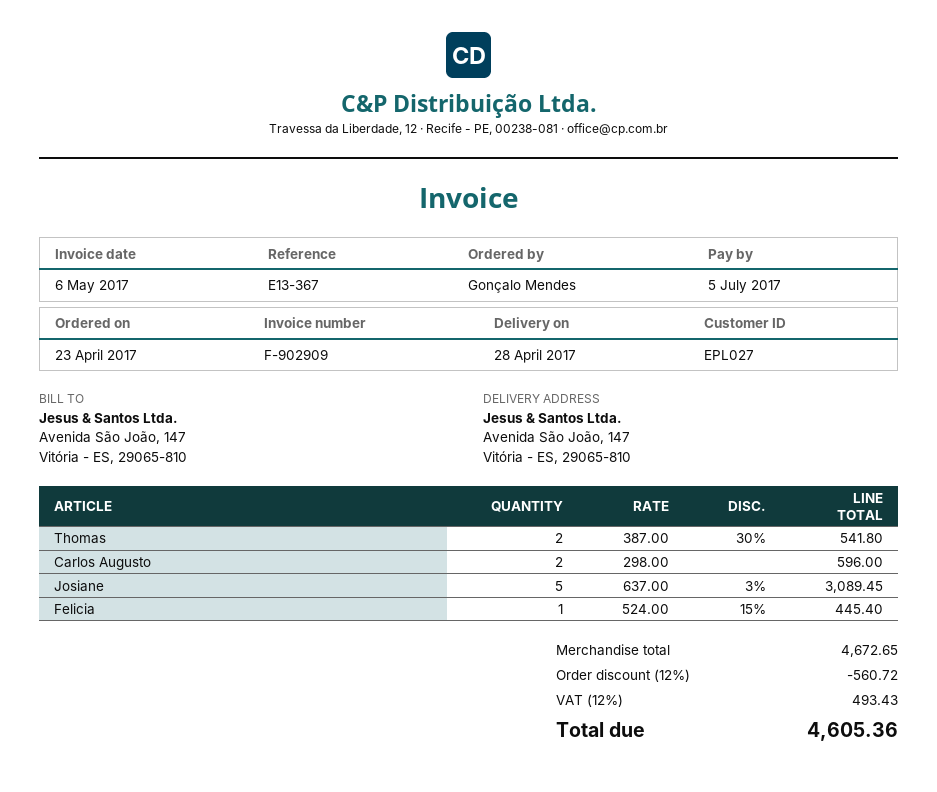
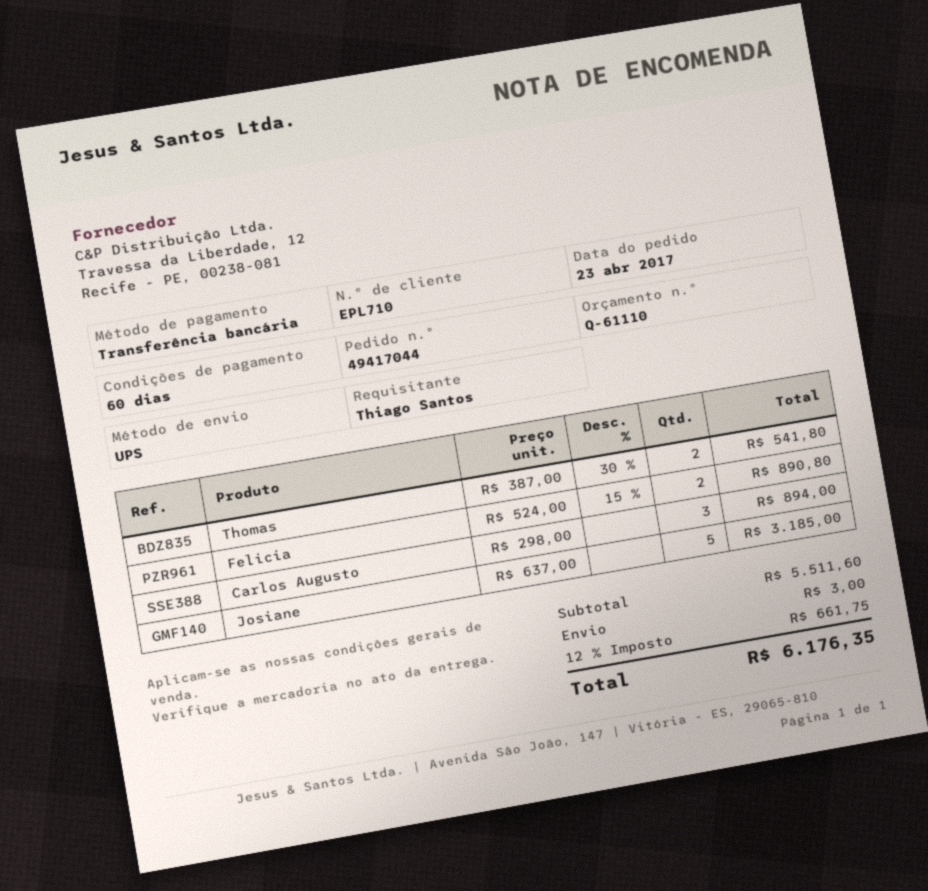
customer number: EPL027 -> EPL710
ordered by: Gonçalo Mendes -> Thiago Santos
Carlos Augusto: 2 x 298.00 = 596.00 -> 3 x 298.00 = 894.00
Josiane: 5 x 637.00 - 3% = 3089.45 -> 5 x 637.00 = 3185.00
Felicia: 1 x 524.00 - 15% = 445.40 -> 2 x 524.00 - 15% = 890.80
subtotal: 4672.65 -> 5511.60
discount: 12% = 560.72 -> none
shipping: none -> 3.00
tax: 12% = 493.43 -> 12% = 661.75
total: 4605.36 -> 6176.35

